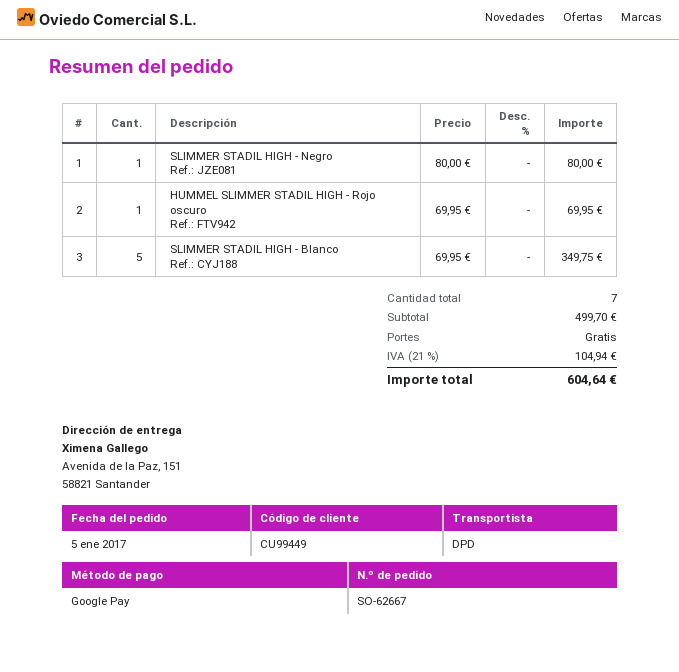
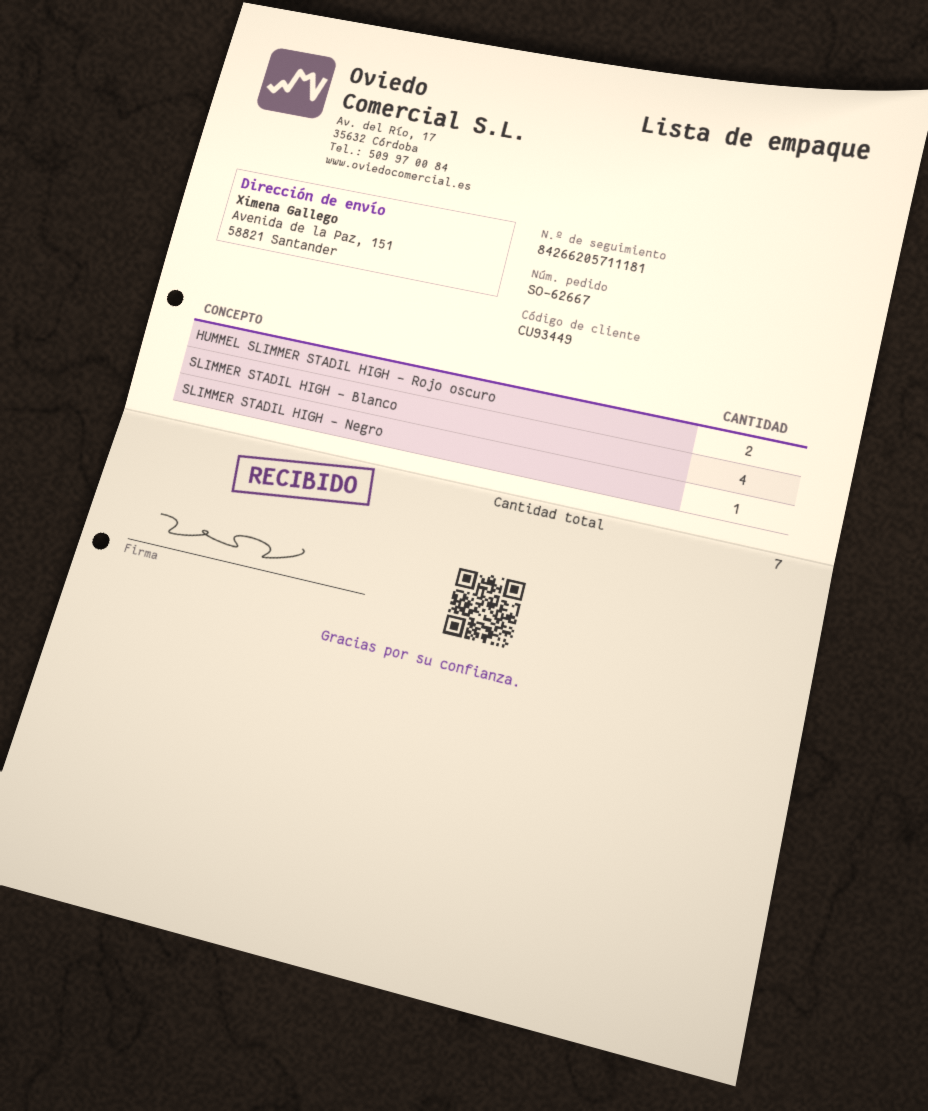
customer number: CU99449 -> CU93449
HUMMEL SLIMMER STADIL HIGH - Rojo oscuro: 1 -> 2
SLIMMER STADIL HIGH - Blanco: 5 -> 4

